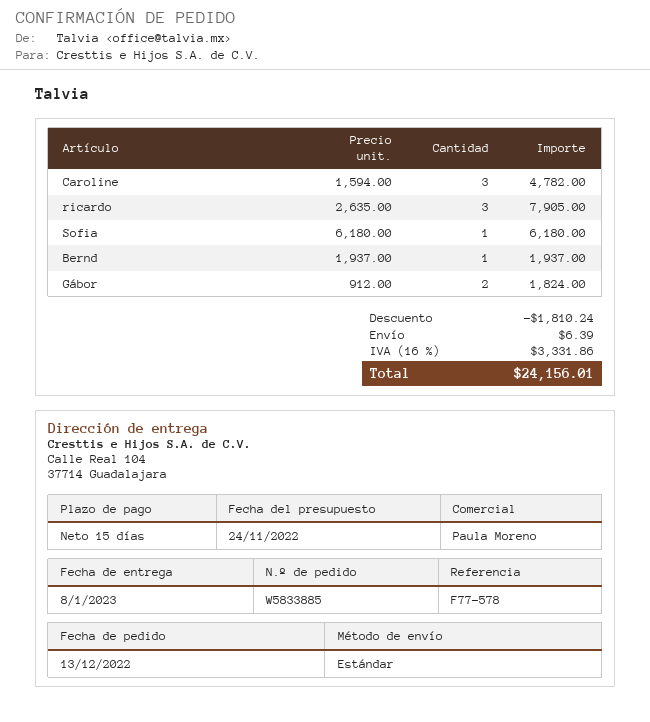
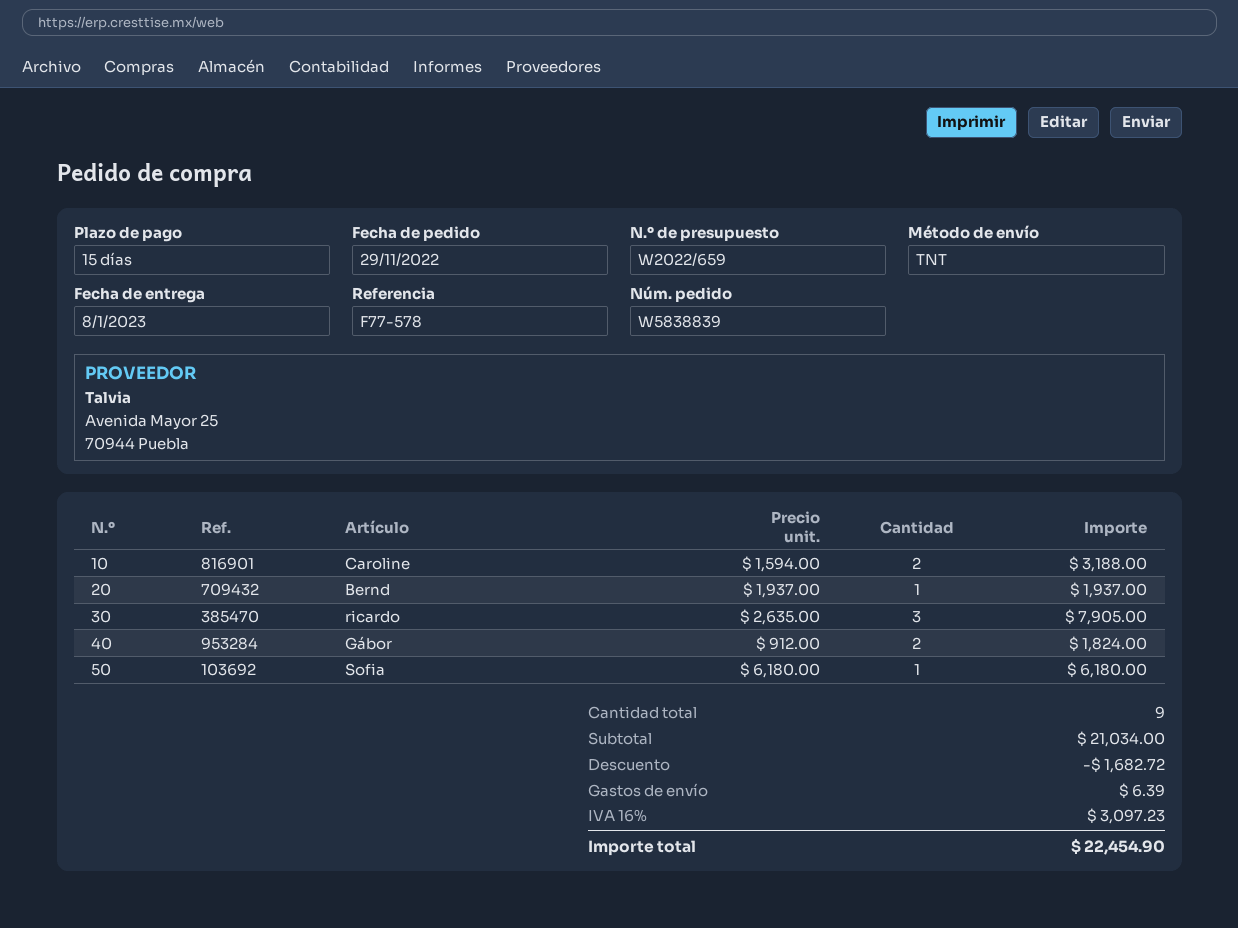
order number: W5833885 -> W5838839
order date: 2022-12-13 -> 2022-11-29
shipping method: standard -> TNT
Caroline: 3 x 1594.00 = 4782.00 -> 2 x 1594.00 = 3188.00
discount: 1810.24 -> 1682.72
tax: 16% = 3331.86 -> 16% = 3097.23
total: 24156.01 -> 22454.90

